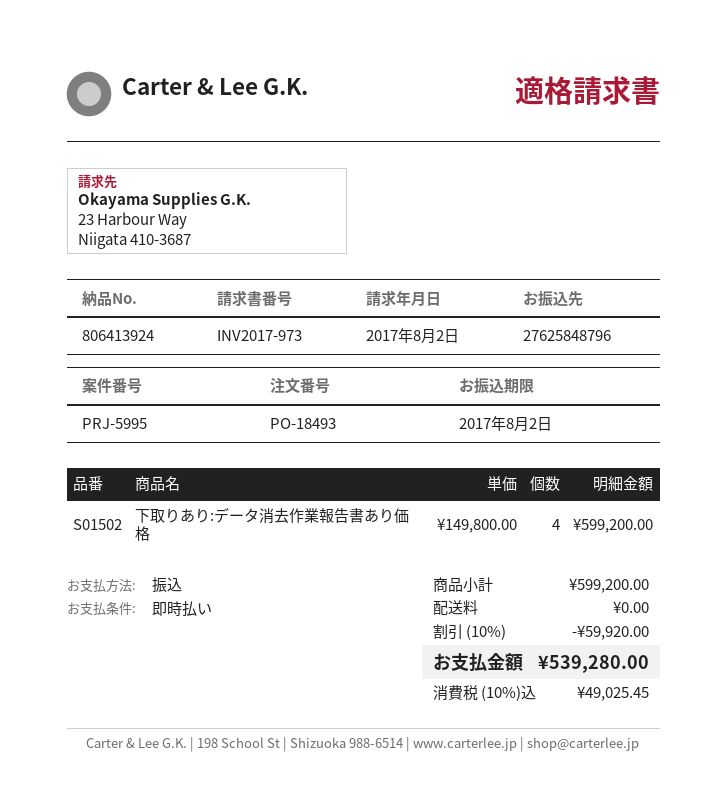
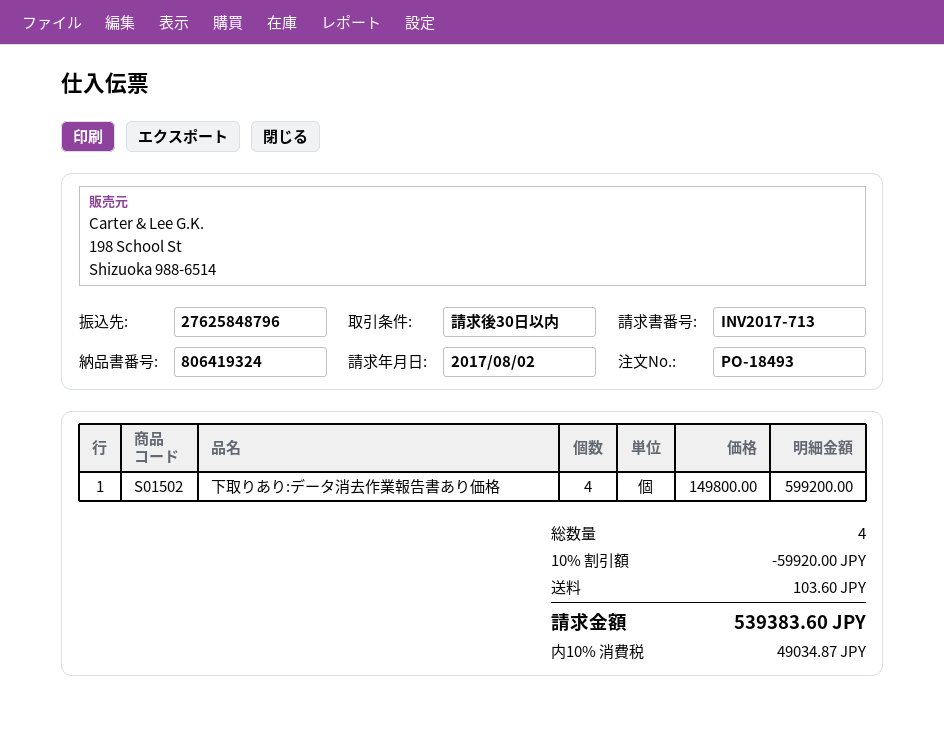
delivery note number: 806413924 -> 806419324
invoice number: INV2017-973 -> INV2017-713
payment terms: on receipt -> 30 days
shipping: 0.00 -> 103.60
tax: 10% = 49025.45 -> 10% = 49034.87
total: 539280.00 -> 539383.60

